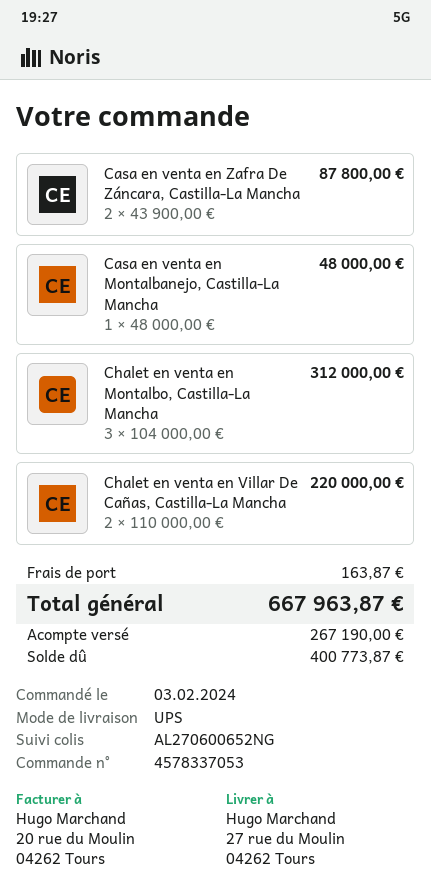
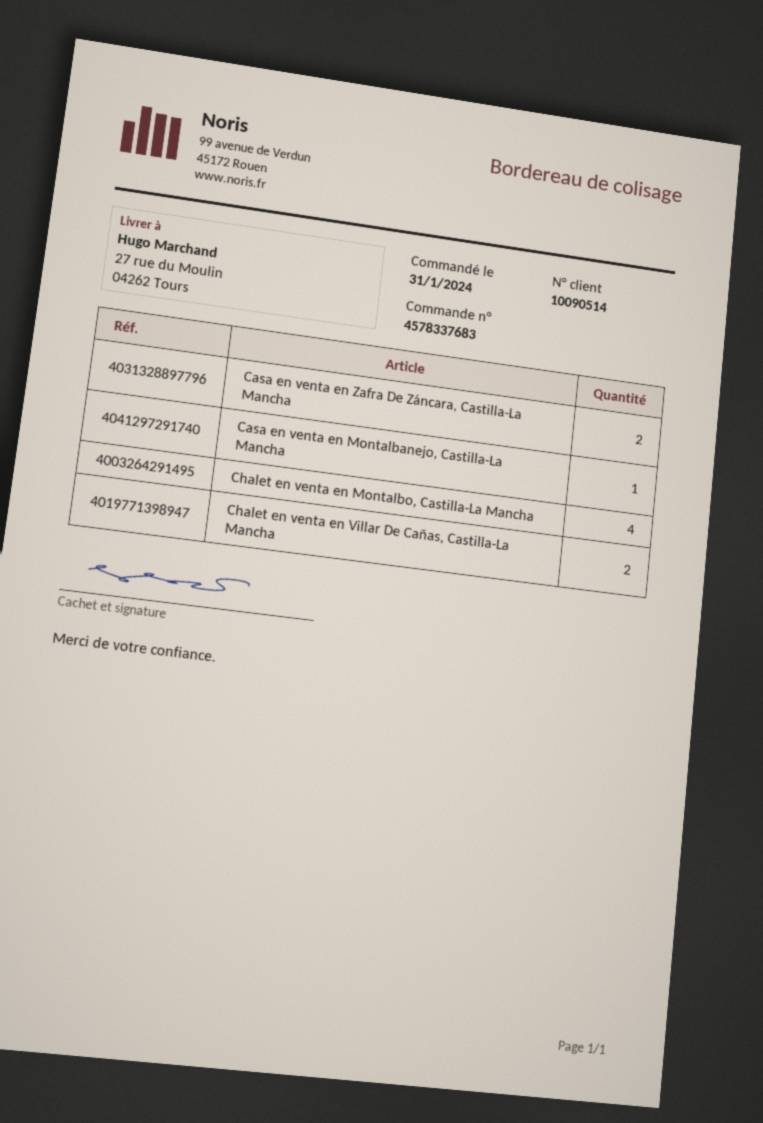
order number: 4578337053 -> 4578337683
order date: 2024-02-03 -> 2024-01-31
Chalet en venta en Montalbo, Castilla-La Mancha: 3 -> 4

